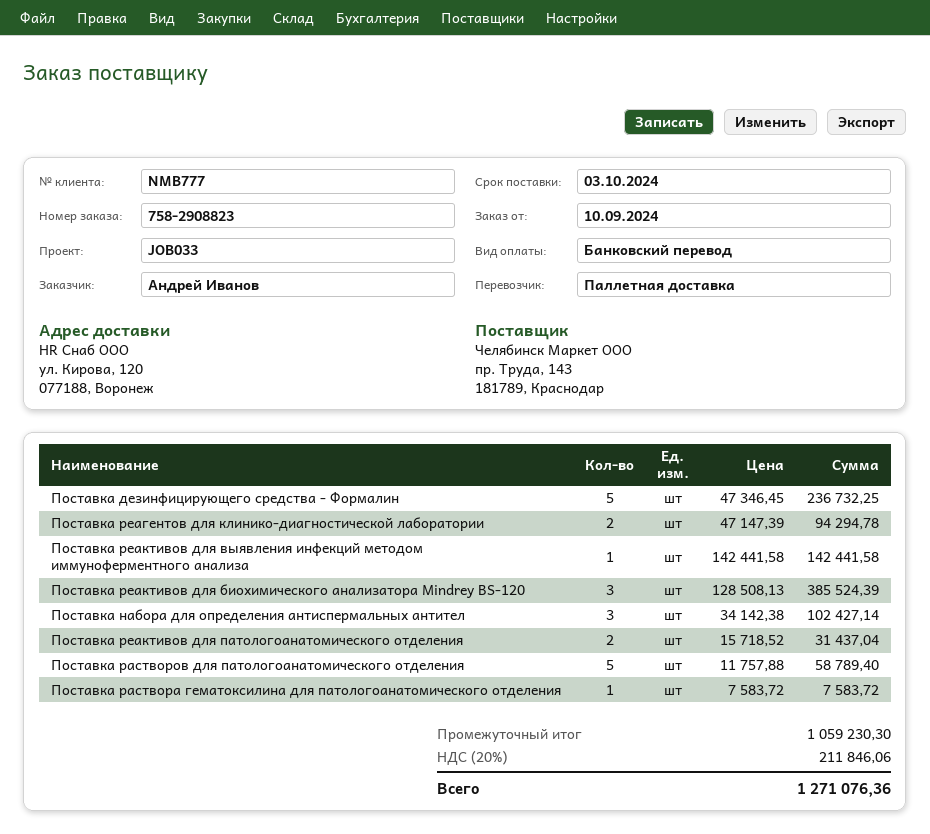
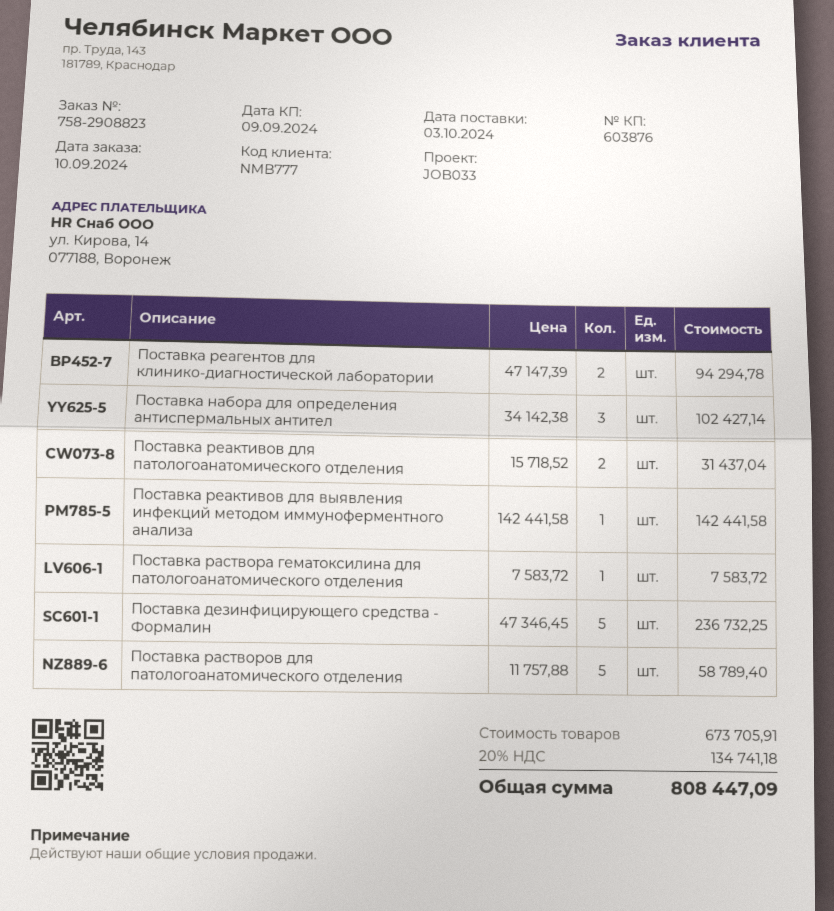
Поставка реактивов для биохимического анализатора Mindrey BS-120: 3 x 128508.13 = 385524.39 -> none
subtotal: 1059230.30 -> 673705.91
tax: 20% = 211846.06 -> 20% = 134741.18
total: 1271076.36 -> 808447.09

